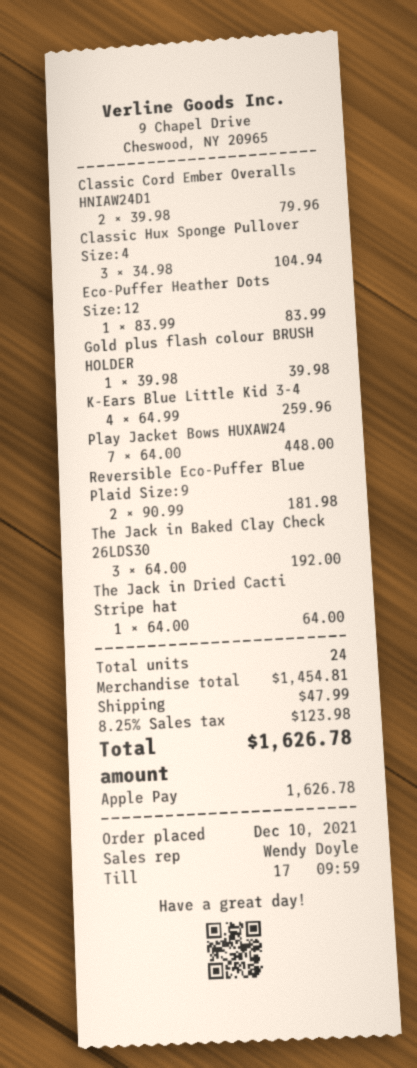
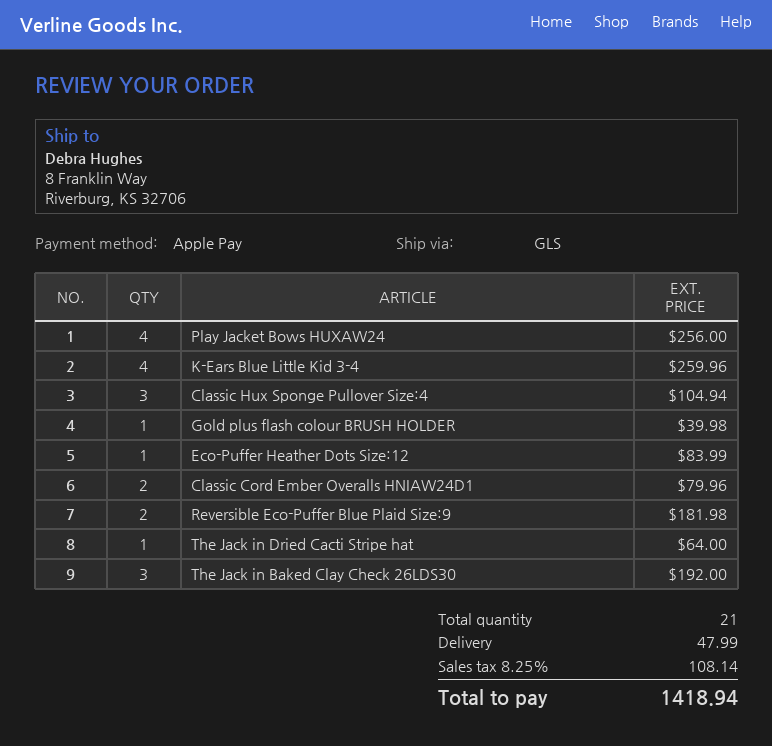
Play Jacket Bows HUXAW24: 7 for 448.00 -> 4 for 256.00
total quantity: 24 -> 21
tax: 8.25% = 123.98 -> 8.25% = 108.14
total: 1626.78 -> 1418.94

